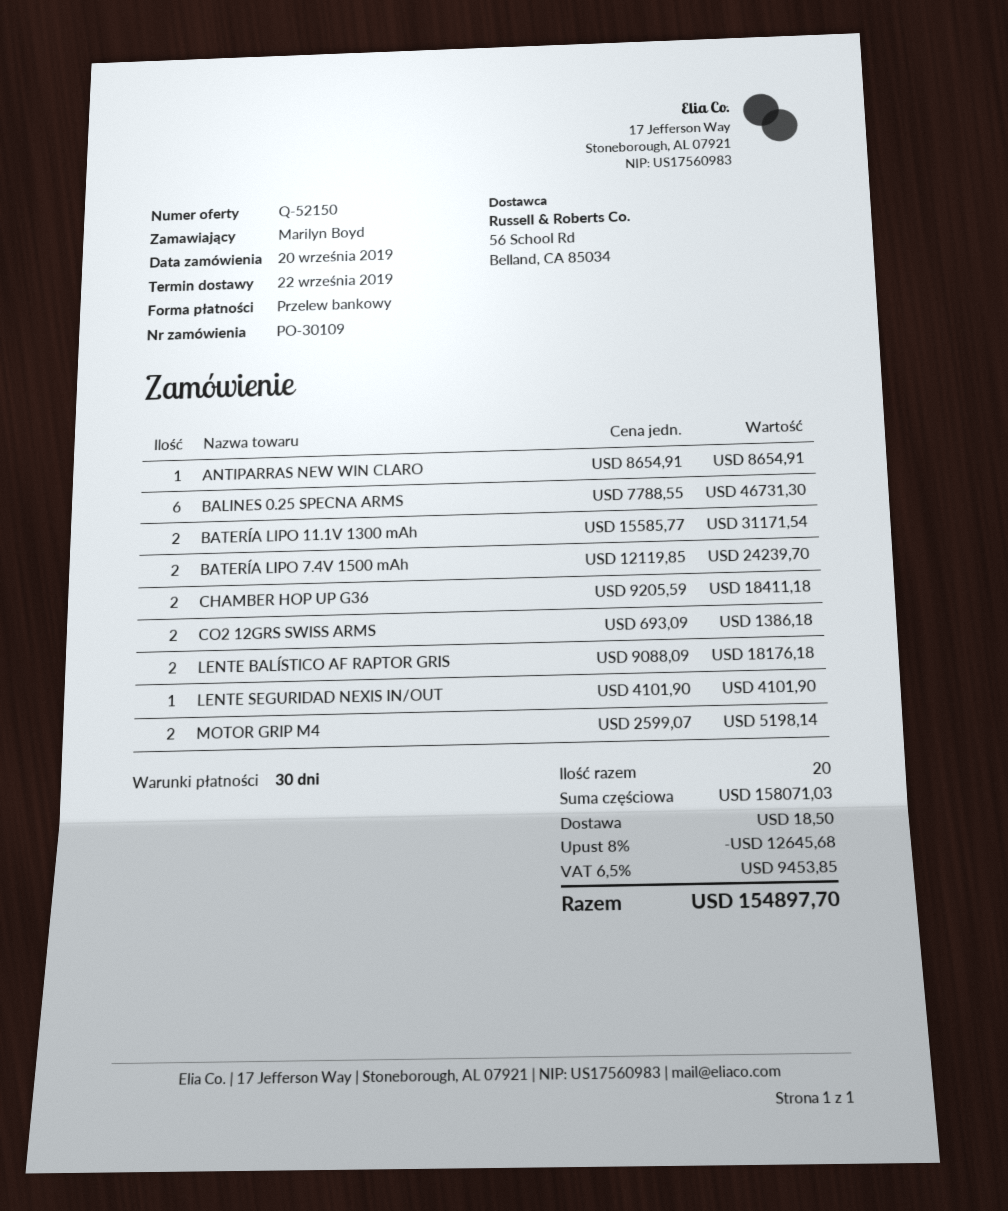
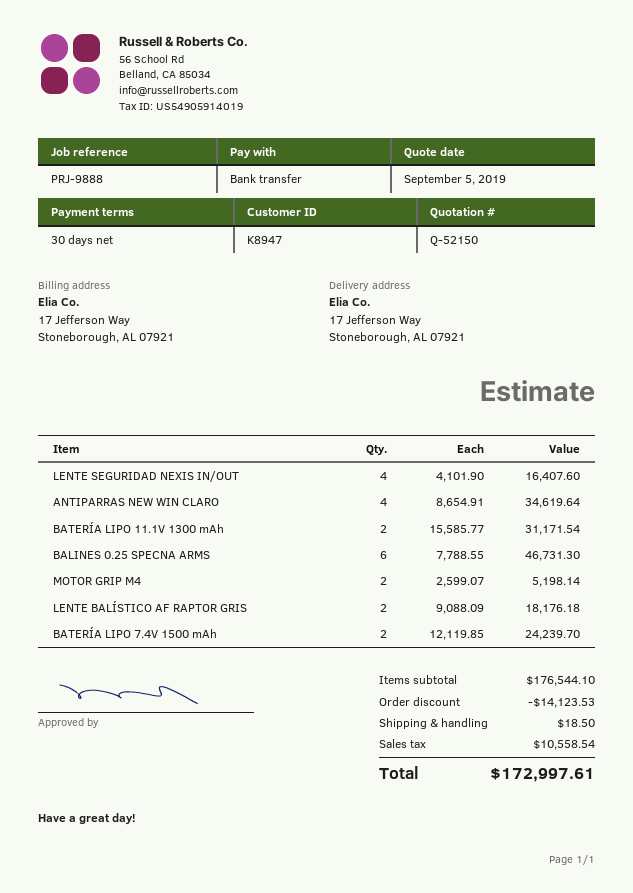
ANTIPARRAS NEW WIN CLARO: 1 x 8654.91 = 8654.91 -> 4 x 8654.91 = 34619.64
CHAMBER HOP UP G36: 2 x 9205.59 = 18411.18 -> none
CO2 12GRS SWISS ARMS: 2 x 693.09 = 1386.18 -> none
LENTE SEGURIDAD NEXIS IN/OUT: 1 x 4101.90 = 4101.90 -> 4 x 4101.90 = 16407.60
subtotal: 158071.03 -> 176544.10
discount: 12645.68 -> 14123.53
tax: 9453.85 -> 10558.54
total: 154897.70 -> 172997.61

